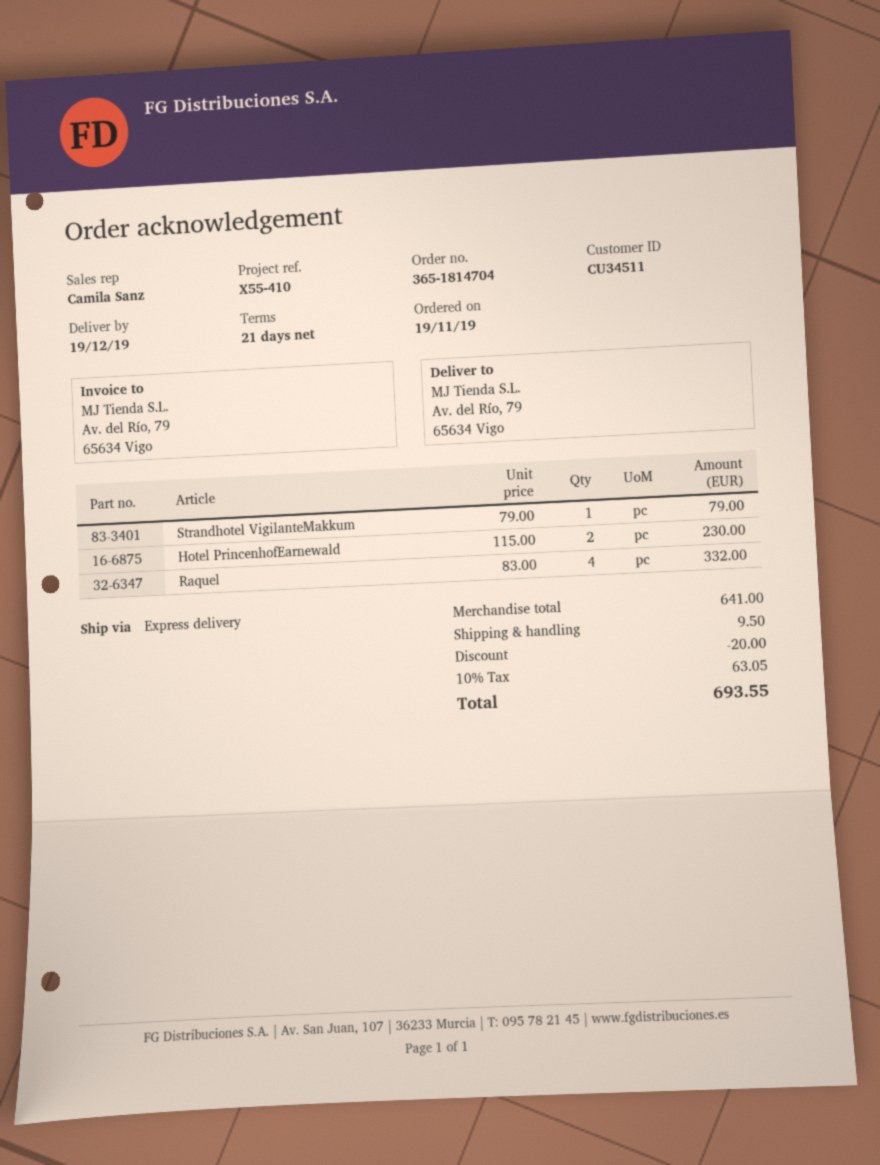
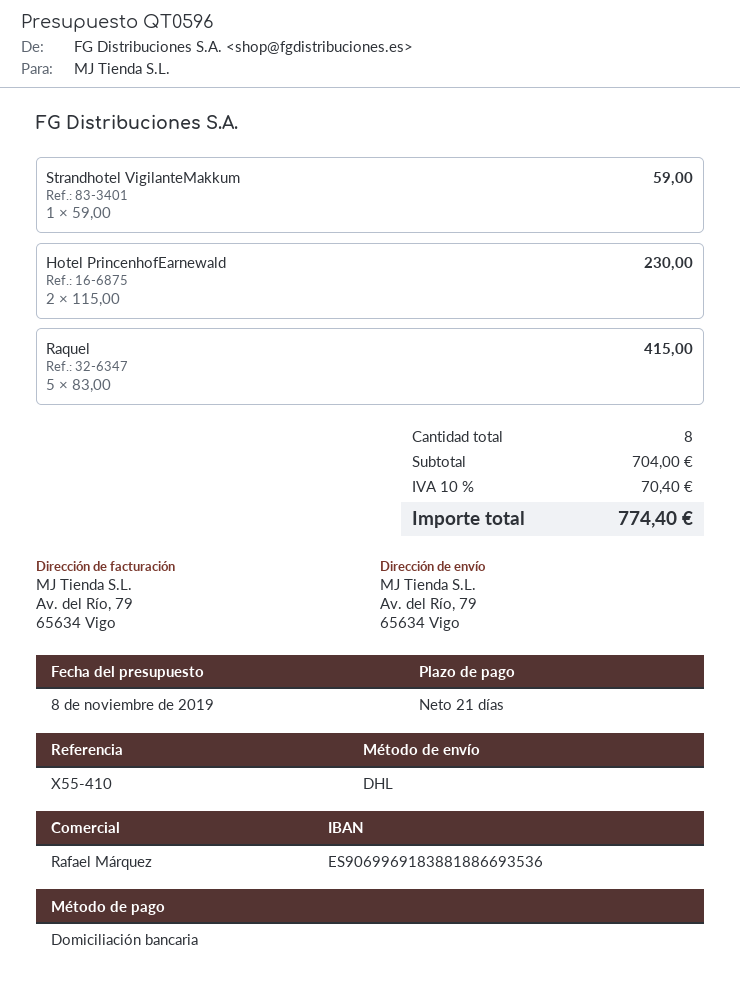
sales rep: Camila Sanz -> Rafael Márquez
shipping method: express -> DHL
Strandhotel VigilanteMakkum: 1 x 79.00 = 79.00 -> 1 x 59.00 = 59.00
Raquel: 4 x 83.00 = 332.00 -> 5 x 83.00 = 415.00
subtotal: 641.00 -> 704.00
discount: 20.00 -> none
shipping: 9.50 -> none
tax: 10% = 63.05 -> 10% = 70.40
total: 693.55 -> 774.40

